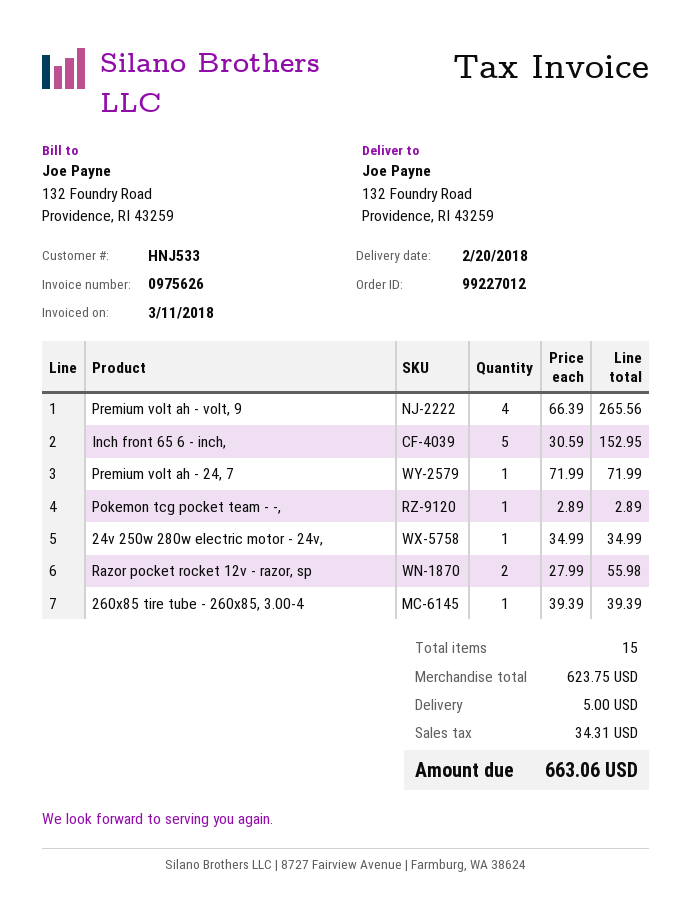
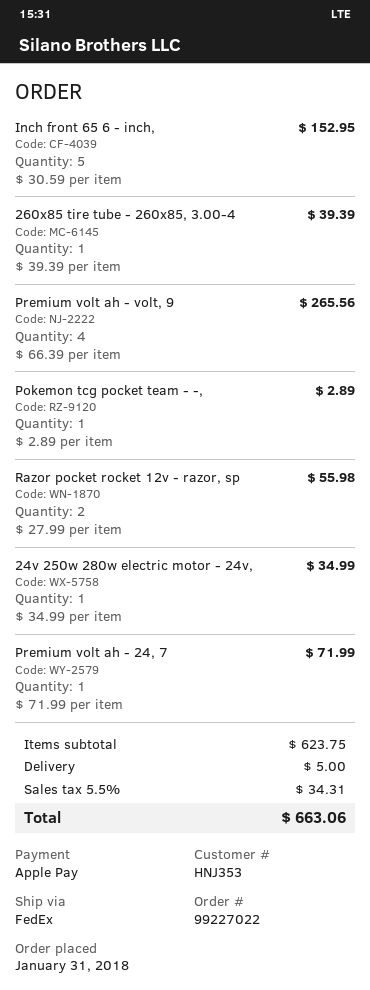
order number: 99227012 -> 99227022
customer number: HNJ533 -> HNJ353

